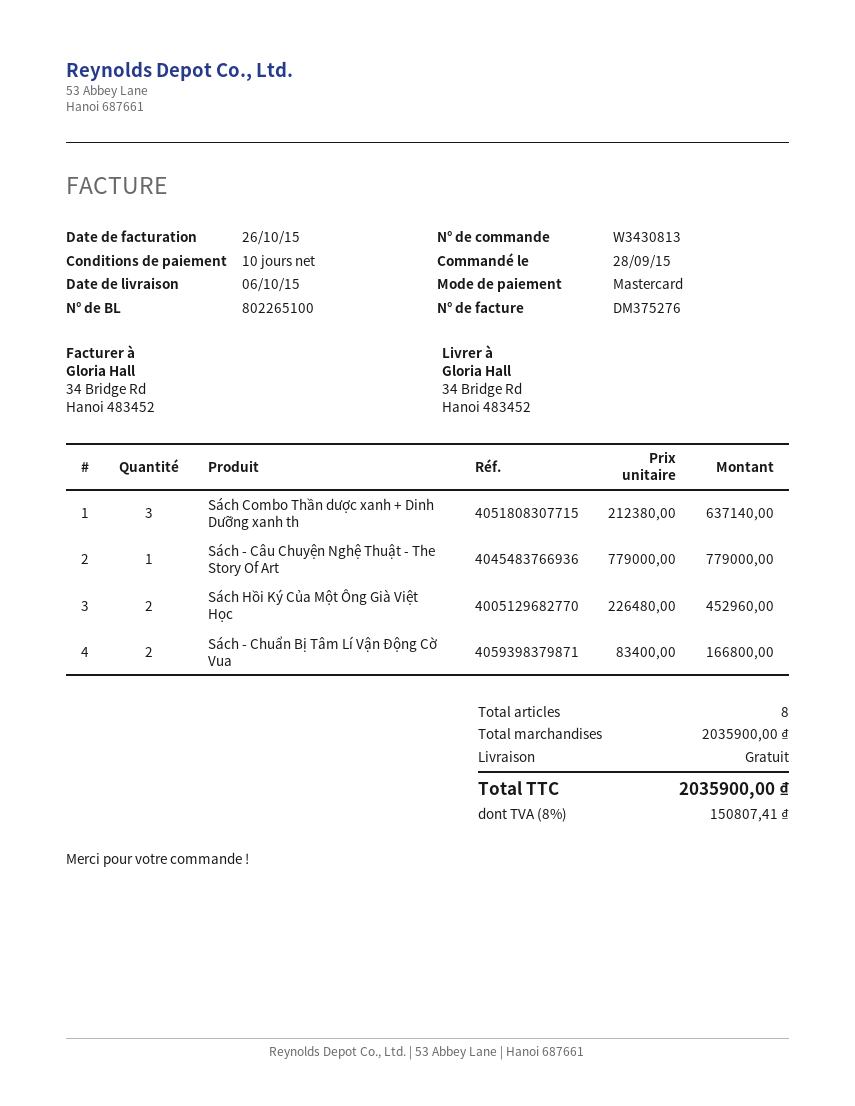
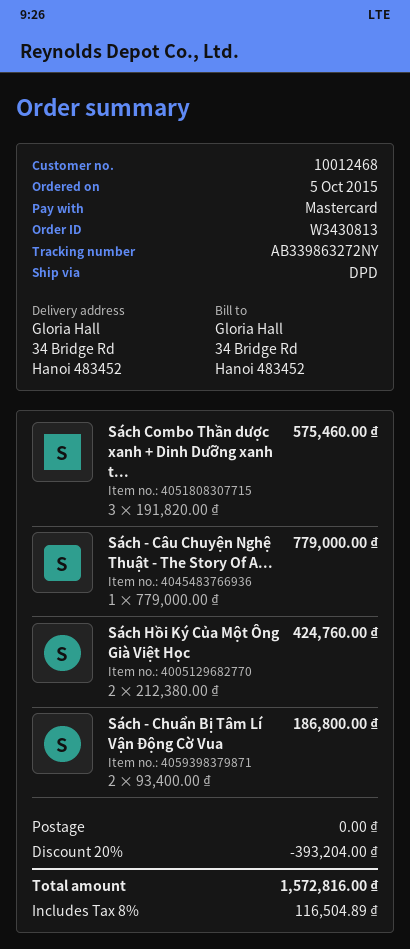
order date: 2015-09-28 -> 2015-10-05
Sách Combo Thần dược xanh + Dinh Dưỡng xanh th: 3 x 212380.00 = 637140.00 -> 3 x 191820.00 = 575460.00
Sách Hồi Ký Của Một Ông Già Việt Học: 2 x 226480.00 = 452960.00 -> 2 x 212380.00 = 424760.00
Sách - Chuẩn Bị Tâm Lí Vận Động Cờ Vua: 2 x 83400.00 = 166800.00 -> 2 x 93400.00 = 186800.00
discount: none -> 20% = 393204.00
tax: 8% = 150807.41 -> 8% = 116504.89
total: 2035900.00 -> 1572816.00

